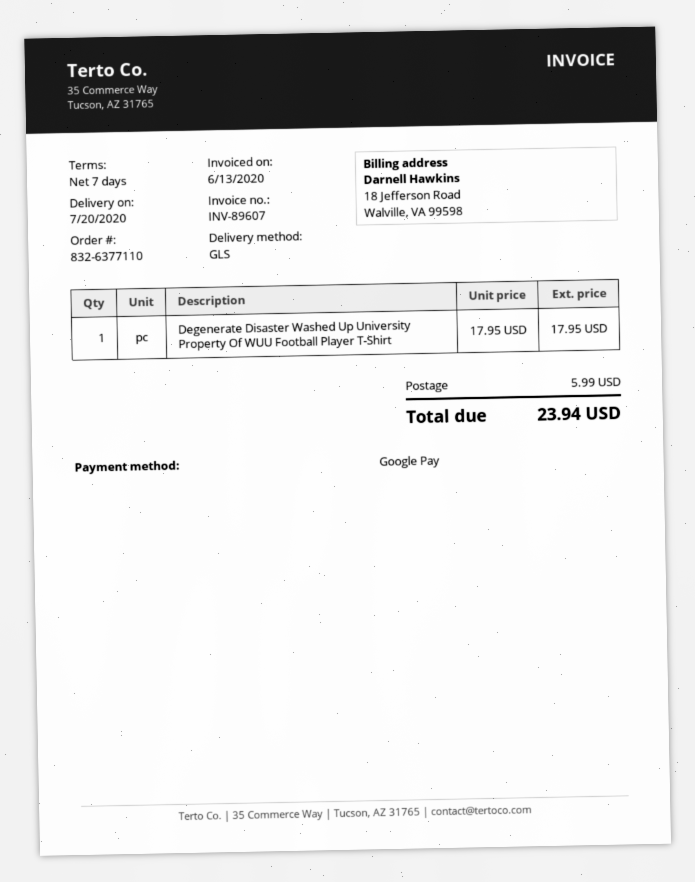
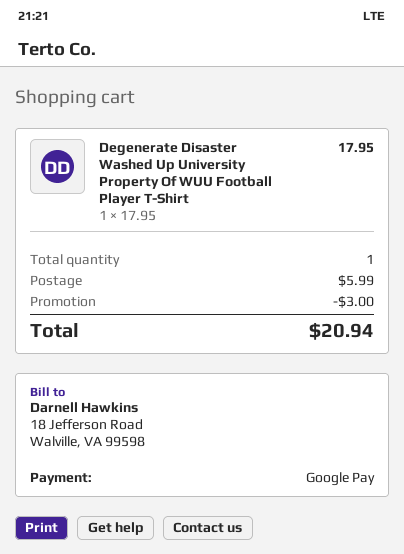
discount: none -> 3.00
total: 23.94 -> 20.94

